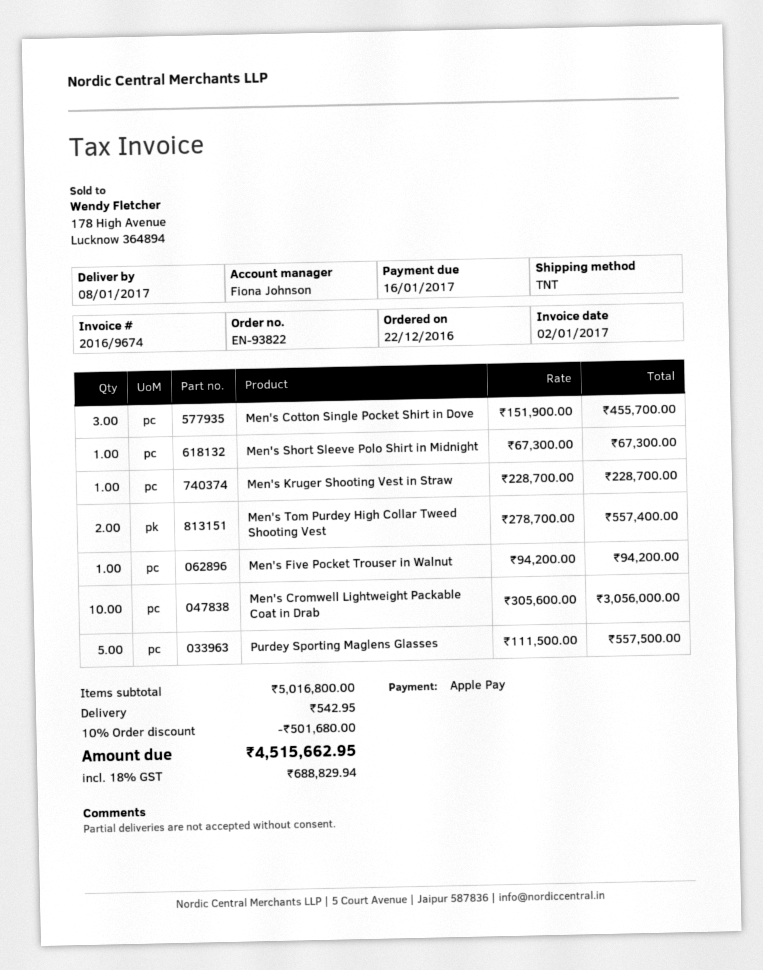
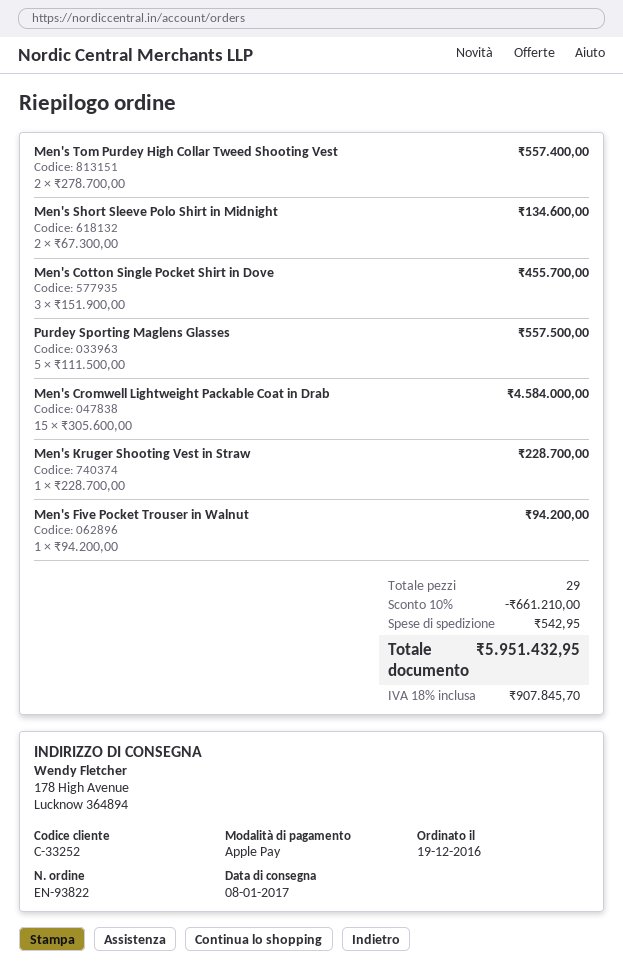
order date: 2016-12-22 -> 2016-12-19
Men's Short Sleeve Polo Shirt in Midnight: 1 x 67300.00 = 67300.00 -> 2 x 67300.00 = 134600.00
Men's Cromwell Lightweight Packable Coat in Drab: 10 x 305600.00 = 3056000.00 -> 15 x 305600.00 = 4584000.00
discount: 10% = 501680.00 -> 10% = 661210.00
tax: 18% = 688829.94 -> 18% = 907845.70
total: 4515662.95 -> 5951432.95

